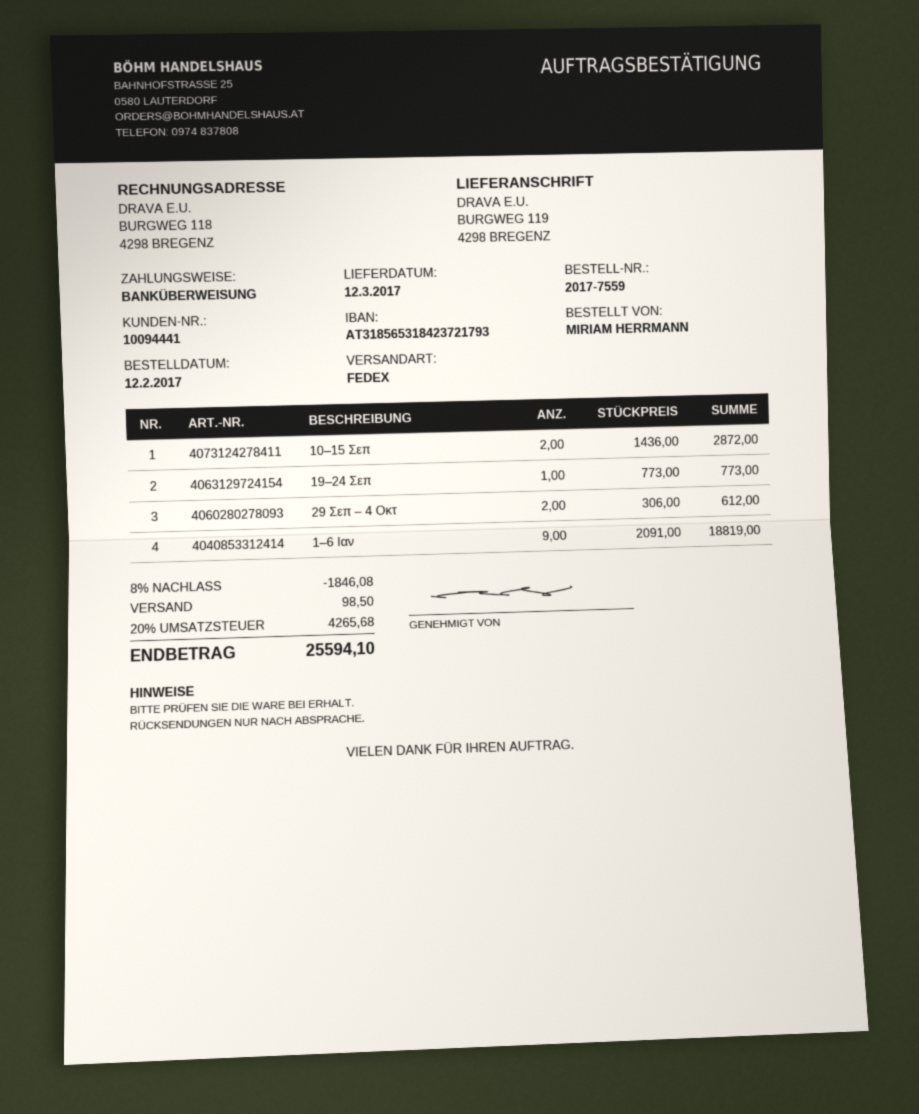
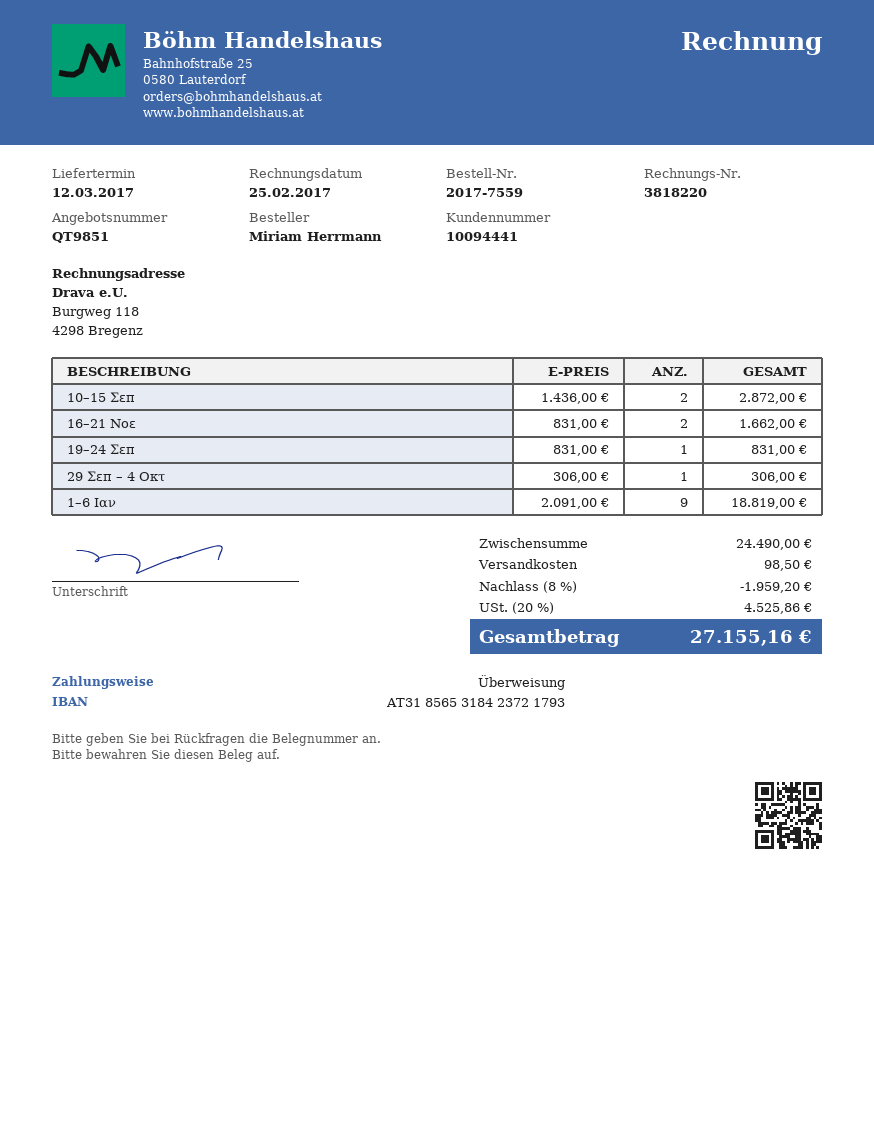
19–24 Σεπ: 1 x 773.00 = 773.00 -> 1 x 831.00 = 831.00
29 Σεπ – 4 Οκτ: 2 x 306.00 = 612.00 -> 1 x 306.00 = 306.00
16–21 Νοε: none -> 2 x 831.00 = 1662.00
discount: 8% = 1846.08 -> 8% = 1959.20
tax: 20% = 4265.68 -> 20% = 4525.86
total: 25594.10 -> 27155.16

